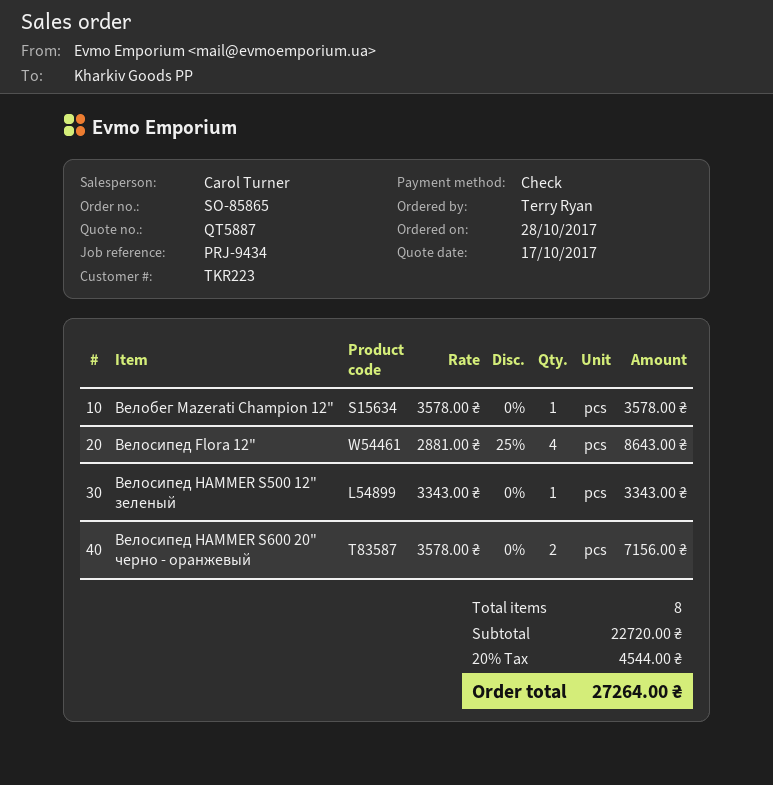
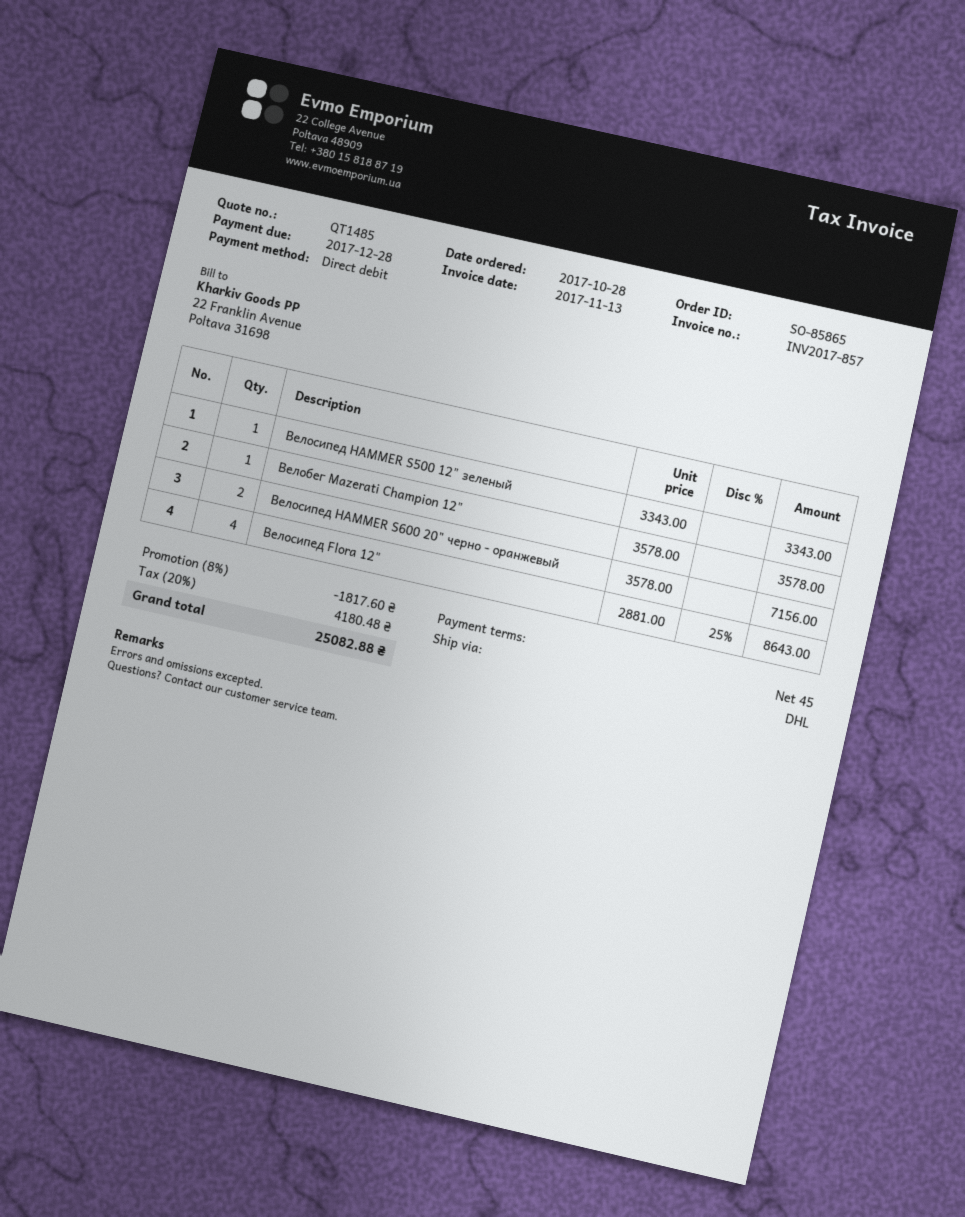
quote number: QT5887 -> QT1485
payment method: cheque -> direct debit
discount: none -> 8% = 1817.60
tax: 20% = 4544.00 -> 20% = 4180.48
total: 27264.00 -> 25082.88

